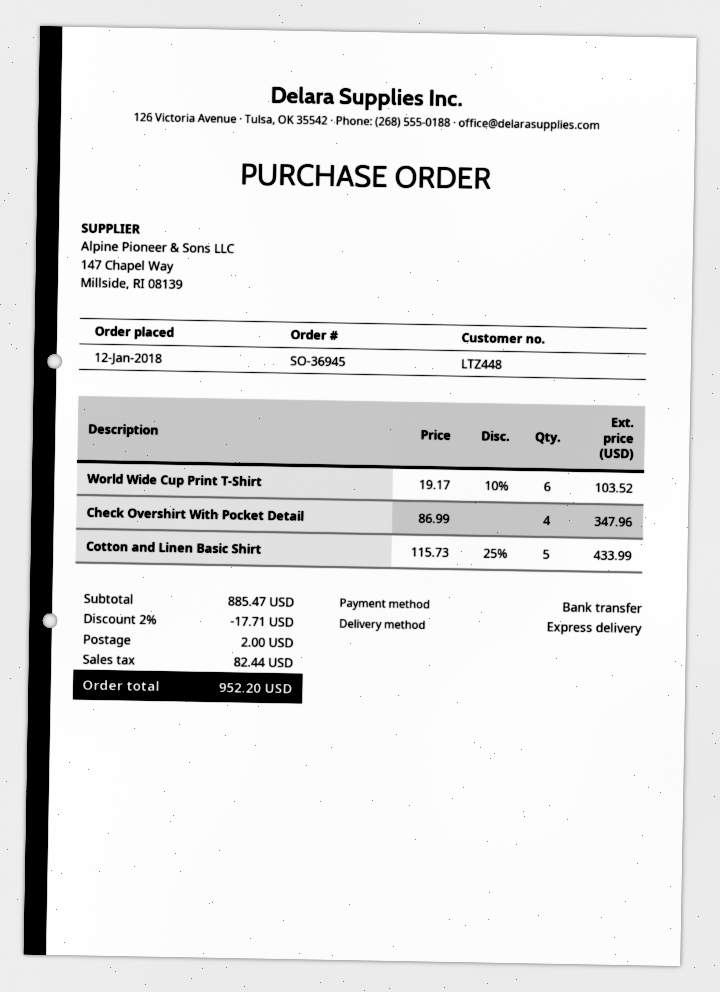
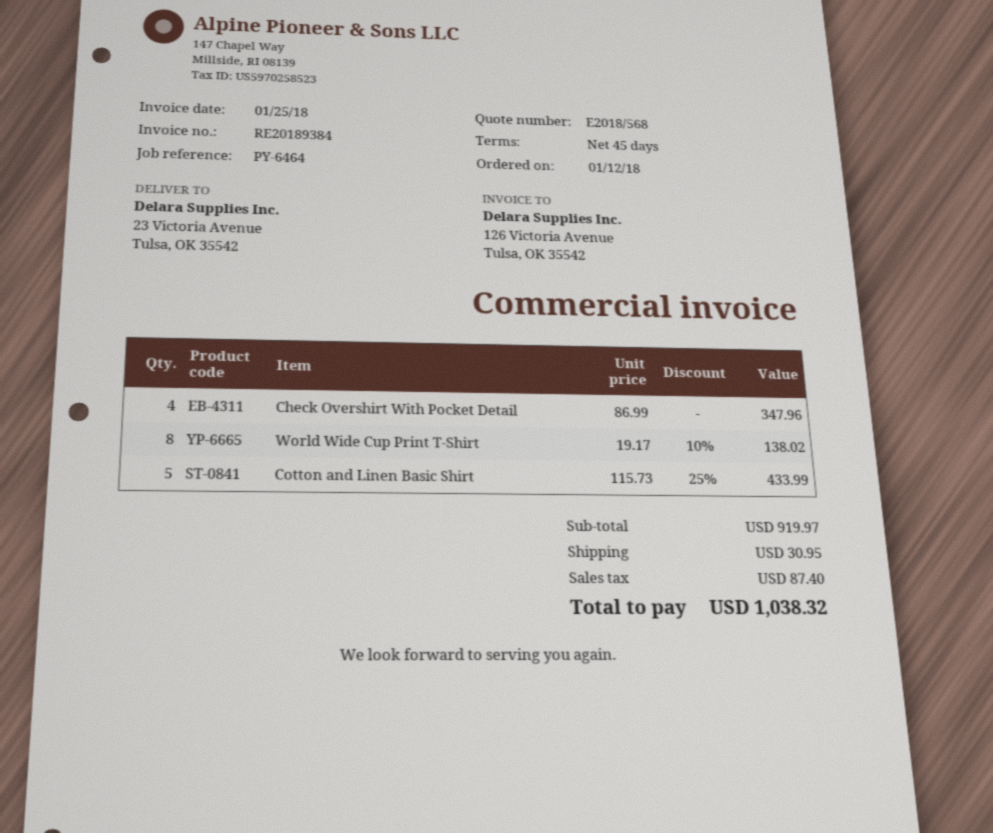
World Wide Cup Print T-Shirt: 6 x 19.17 - 10% = 103.52 -> 8 x 19.17 - 10% = 138.02
subtotal: 885.47 -> 919.97
discount: 2% = 17.71 -> none
shipping: 2.00 -> 30.95
tax: 82.44 -> 87.40
total: 952.20 -> 1038.32

